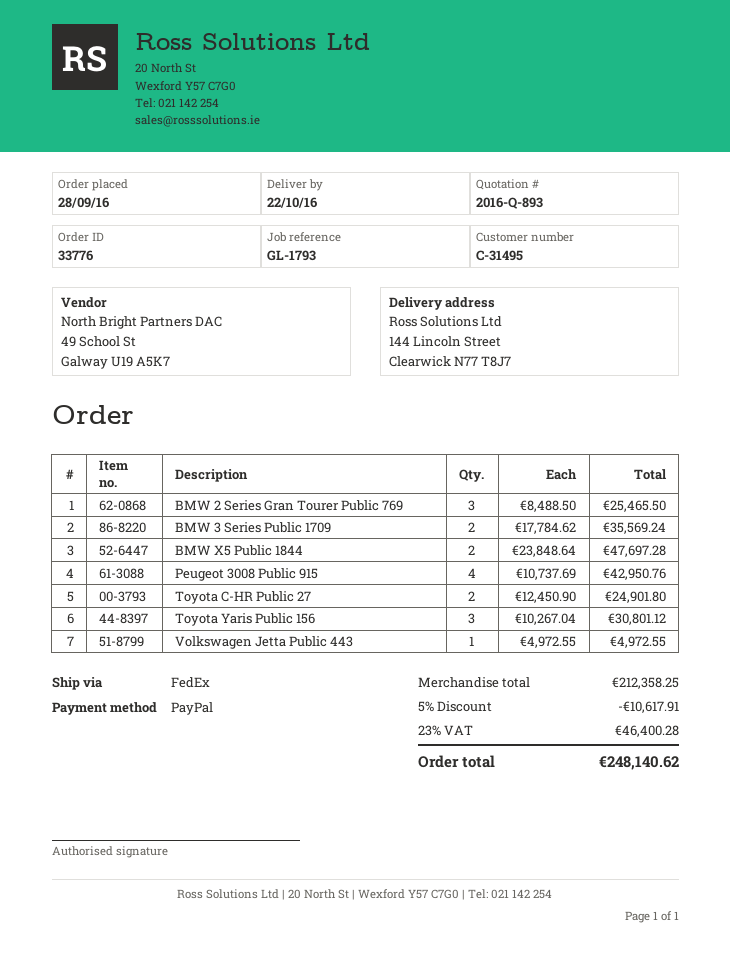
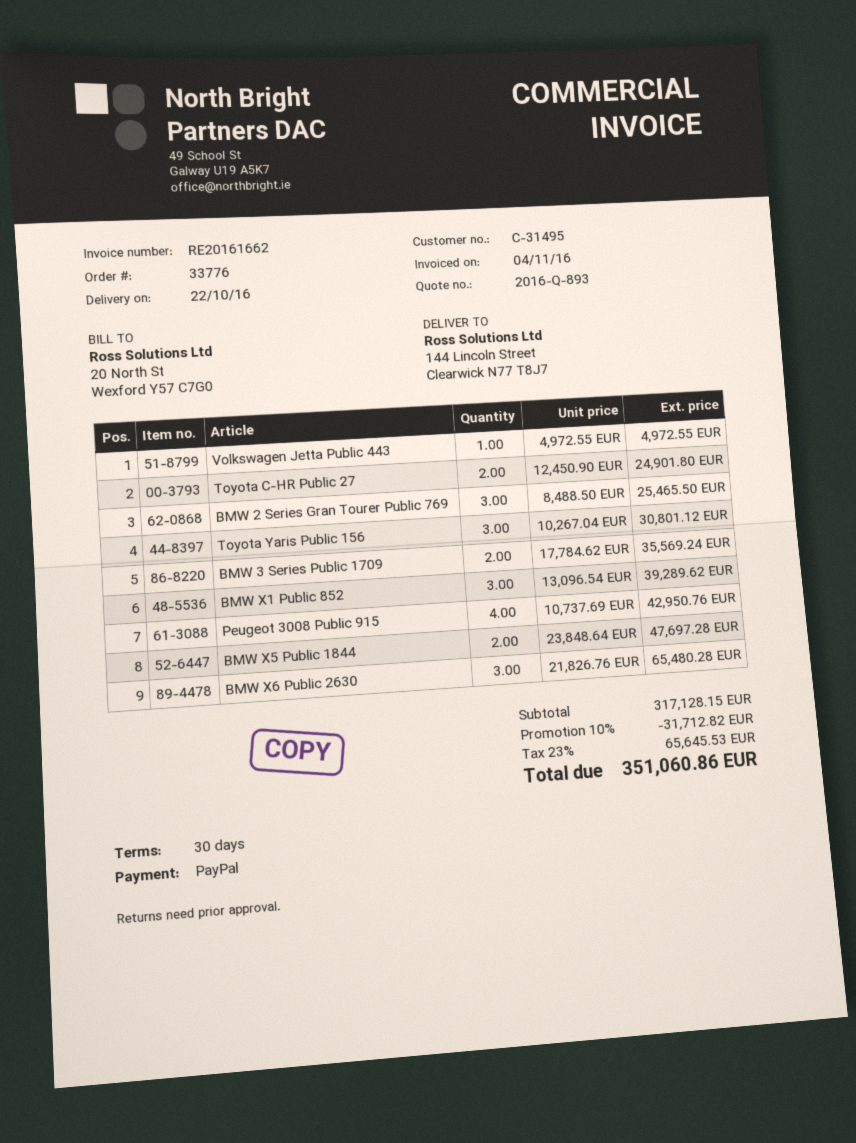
BMW X1 Public 852: none -> 3 x 13096.54 = 39289.62
BMW X6 Public 2630: none -> 3 x 21826.76 = 65480.28
subtotal: 212358.25 -> 317128.15
discount: 5% = 10617.91 -> 10% = 31712.82
tax: 23% = 46400.28 -> 23% = 65645.53
total: 248140.62 -> 351060.86

